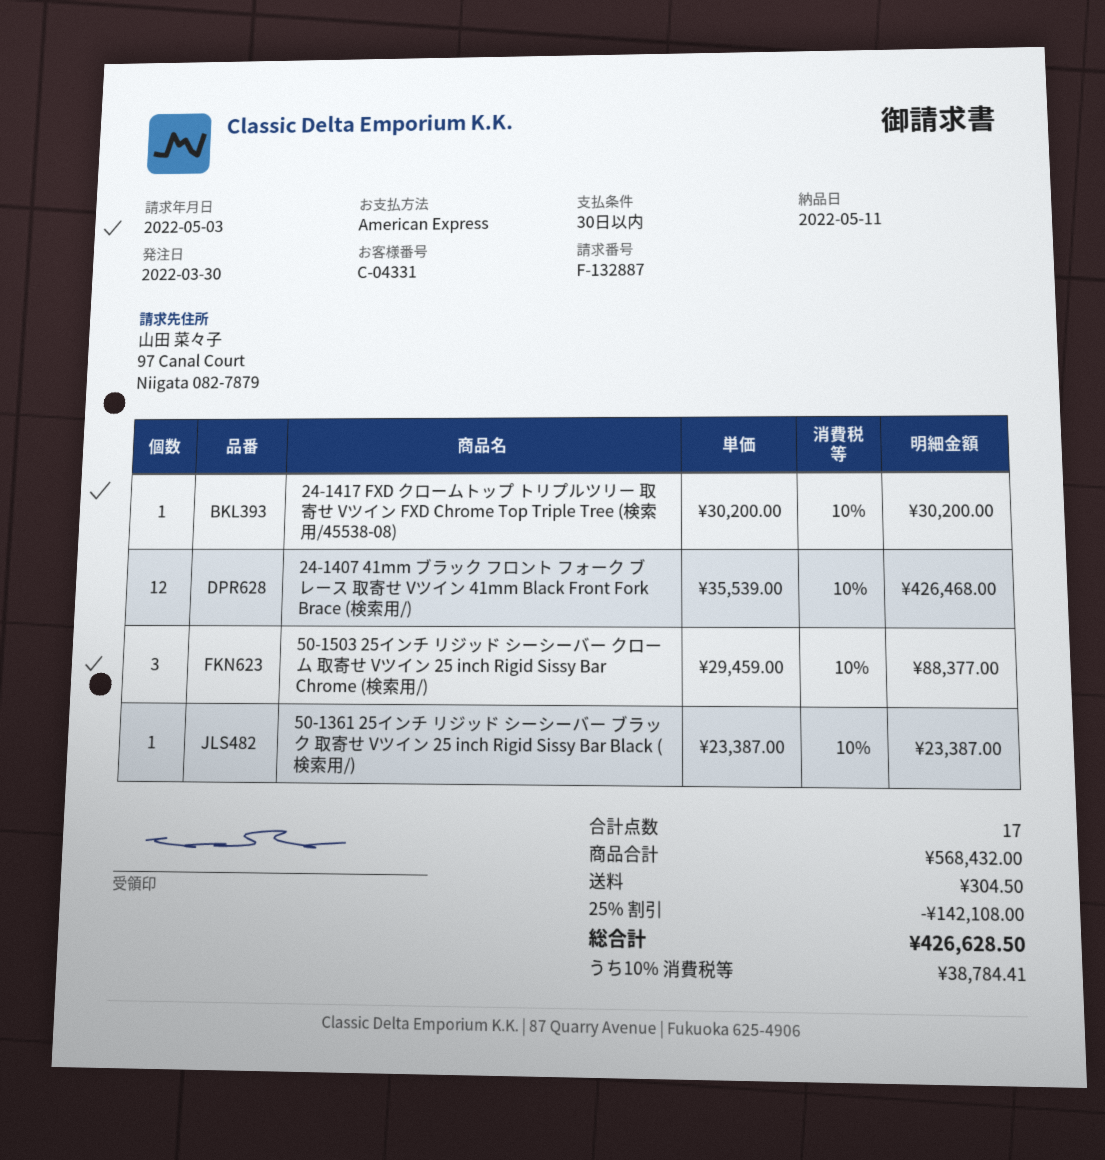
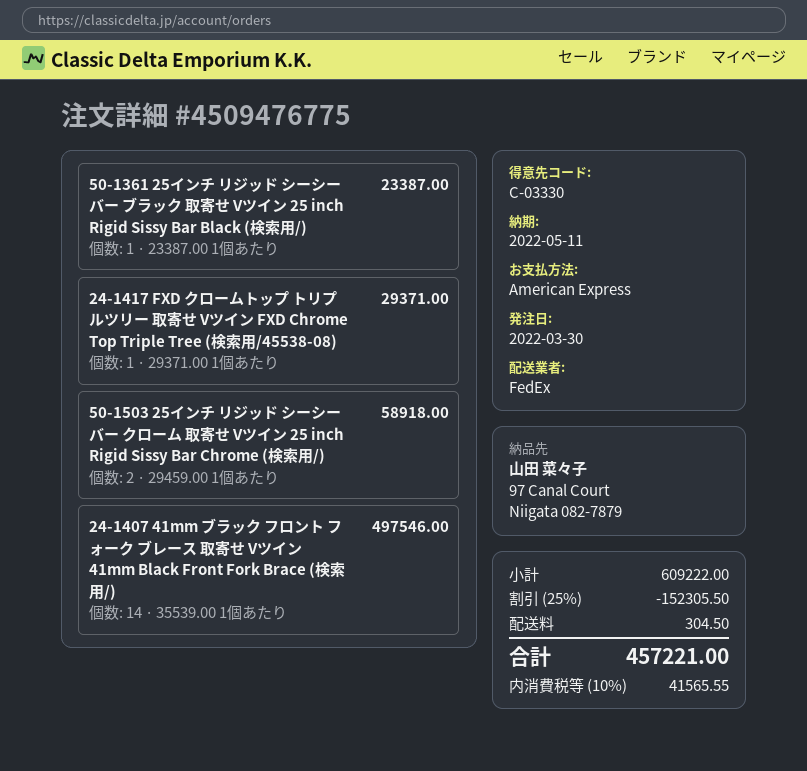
customer number: C-04331 -> C-03330
24-1417 FXD クロームトップ トリプルツリー 取寄せ Vツイン FXD Chrome Top Triple Tree (検索用/45538-08): 1 x 30200.00 = 30200.00 -> 1 x 29371.00 = 29371.00
24-1407 41mm ブラック フロント フォーク ブレース 取寄せ Vツイン 41mm Black Front Fork Brace (検索用/): 12 x 35539.00 = 426468.00 -> 14 x 35539.00 = 497546.00
50-1503 25インチ リジッド シーシーバー クローム 取寄せ Vツイン 25 inch Rigid Sissy Bar Chrome (検索用/): 3 x 29459.00 = 88377.00 -> 2 x 29459.00 = 58918.00
subtotal: 568432.00 -> 609222.00
discount: 25% = 142108.00 -> 25% = 152305.50
tax: 10% = 38784.41 -> 10% = 41565.55
total: 426628.50 -> 457221.00

